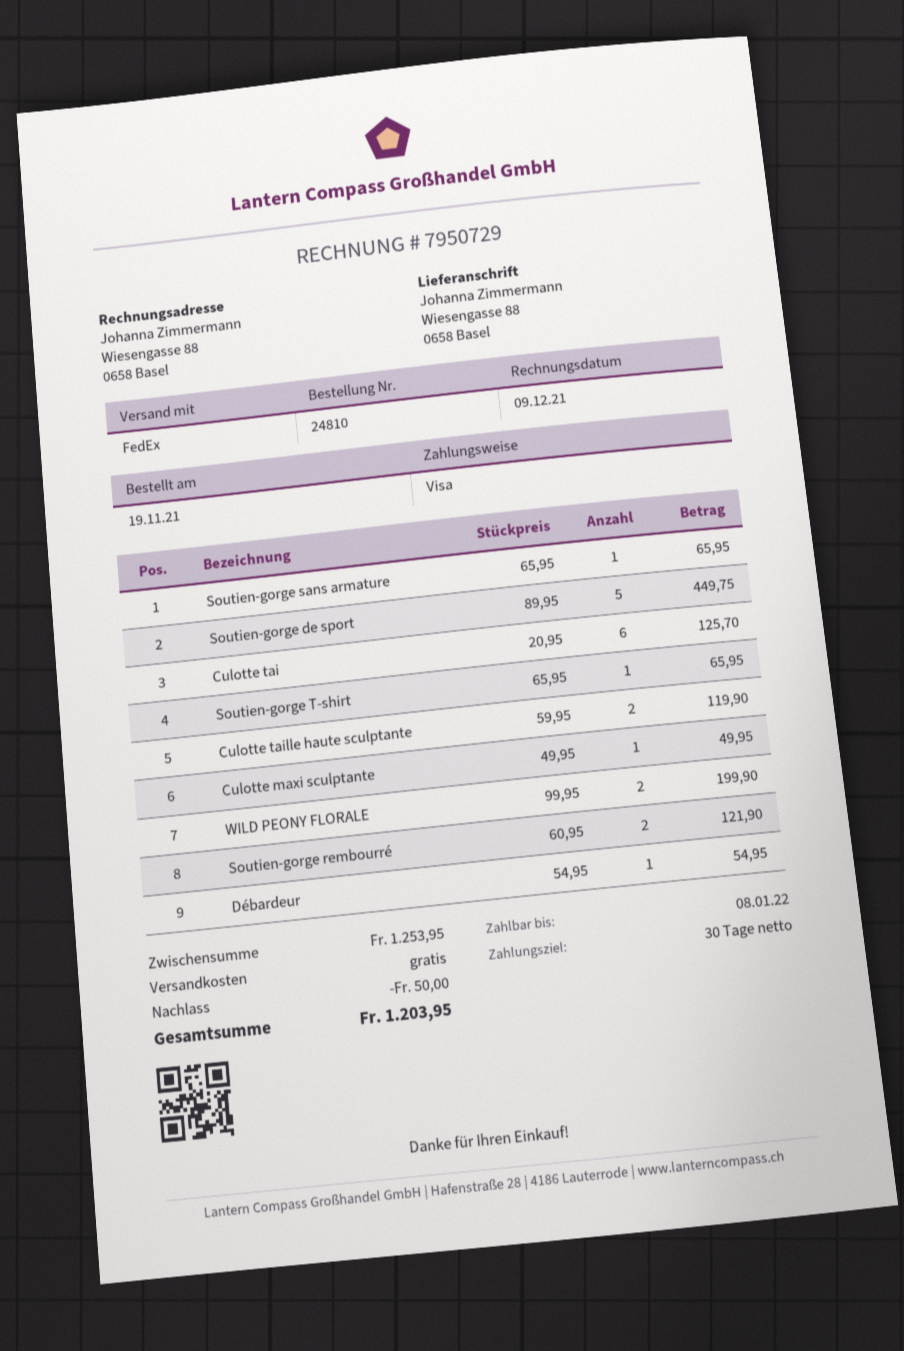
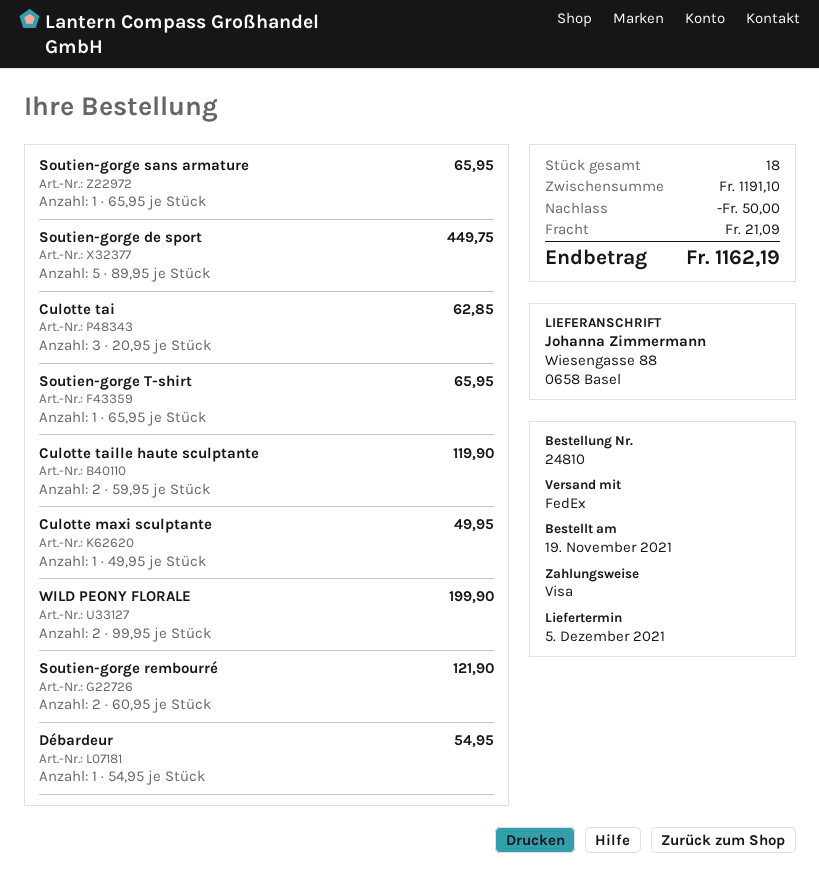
Culotte tai: 6 x 20.95 = 125.70 -> 3 x 20.95 = 62.85
subtotal: 1253.95 -> 1191.10
shipping: 0.00 -> 21.09
total: 1203.95 -> 1162.19

